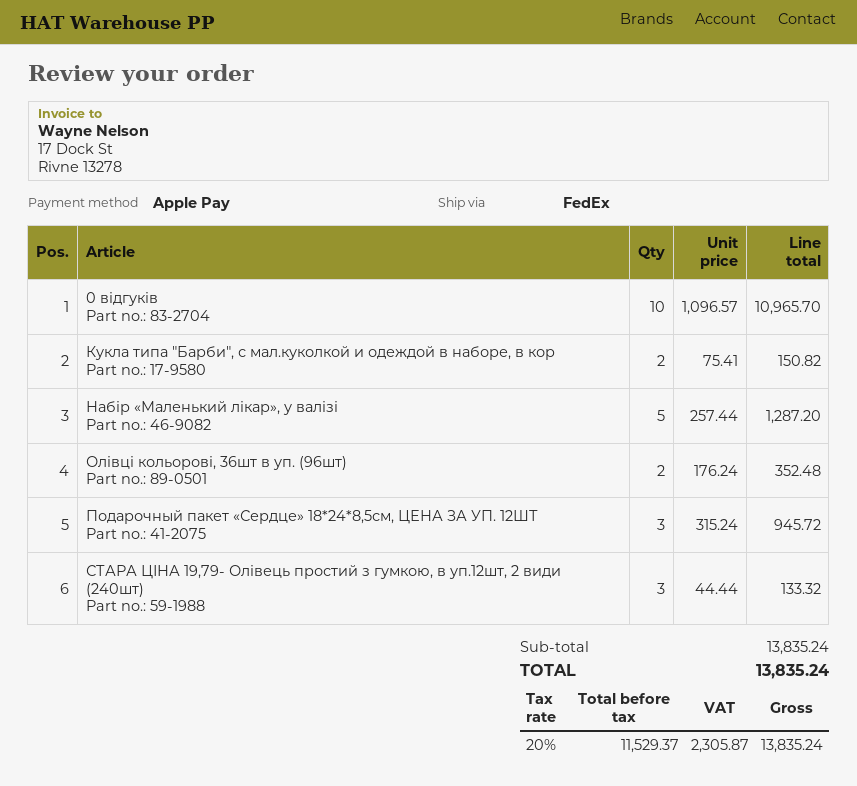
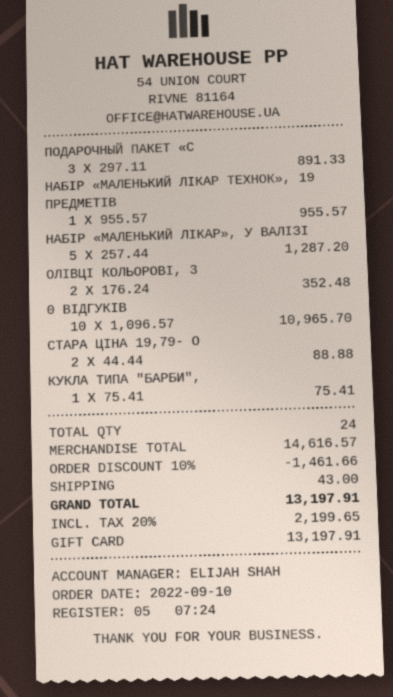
payment method: Apple Pay -> gift card
Кукла типа "Барби", с мал.куколкой и одеждой в наборе, в кор: 2 x 75.41 = 150.82 -> 1 x 75.41 = 75.41
Подарочный пакет «Сердце» 18*24*8,5см, ЦЕНА ЗА УП. 12ШТ: 3 x 315.24 = 945.72 -> 3 x 297.11 = 891.33
СТАРА ЦІНА 19,79- Олівець простий з гумкою, в уп.12шт, 2 види (240шт): 3 x 44.44 = 133.32 -> 2 x 44.44 = 88.88
НАБІР «МАЛЕНЬКИЙ ЛІКАР ТЕХНОК», 19 ПРЕДМЕТІВ: none -> 1 x 955.57 = 955.57
subtotal: 13835.24 -> 14616.57
discount: none -> 10% = 1461.66
shipping: none -> 43.00
tax: 20% = 2305.87 -> 20% = 2199.65
total: 13835.24 -> 13197.91

